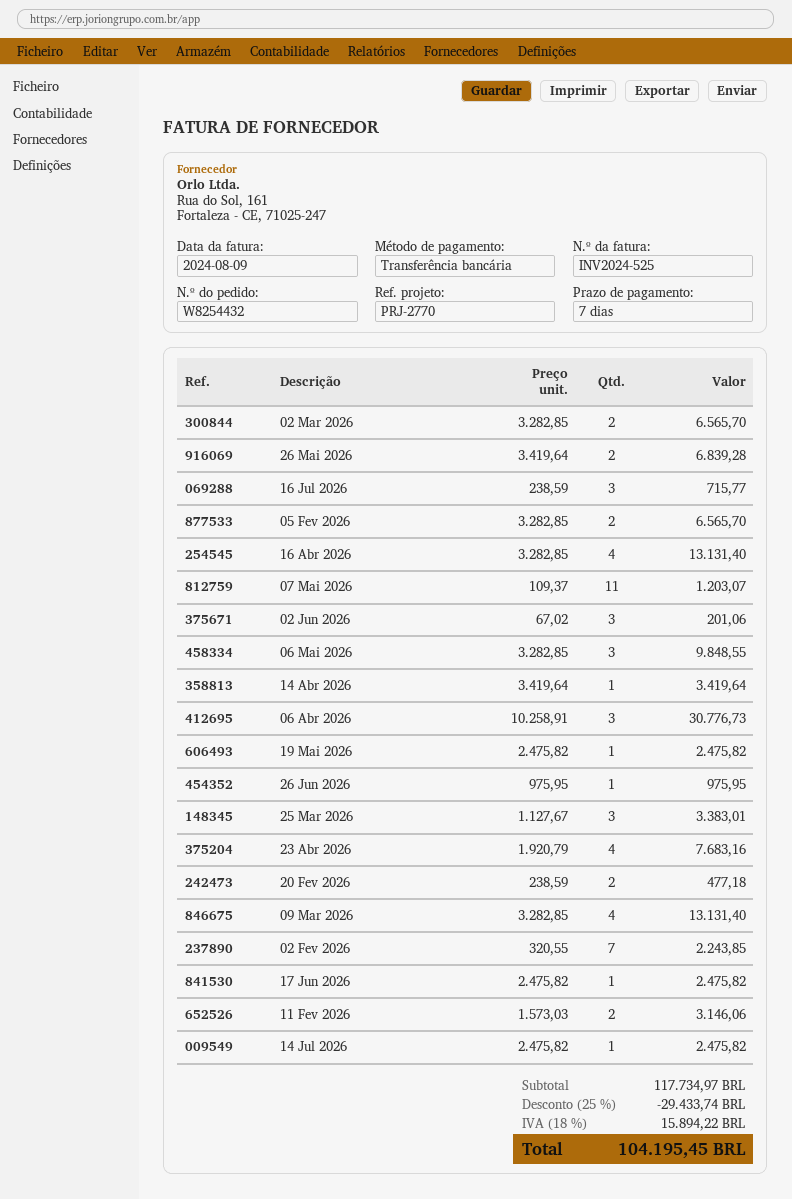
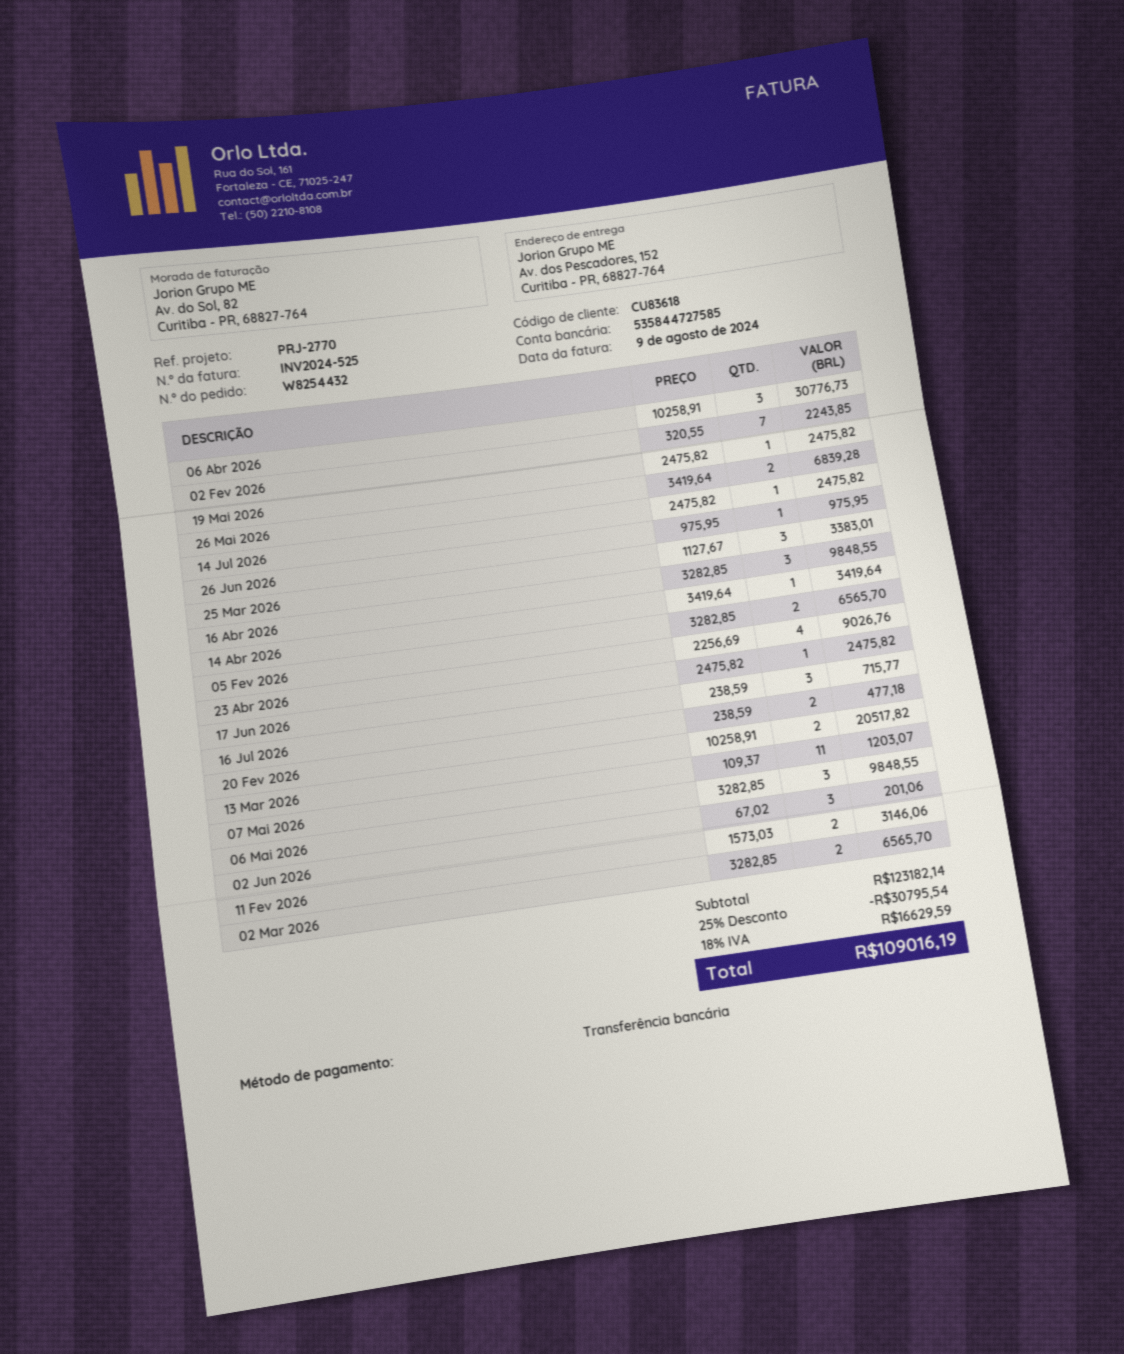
16 Abr 2026: 4 x 3282.85 = 13131.40 -> 3 x 3282.85 = 9848.55
23 Abr 2026: 4 x 1920.79 = 7683.16 -> 4 x 2256.69 = 9026.76
09 Mar 2026: 4 x 3282.85 = 13131.40 -> none
13 Mar 2026: none -> 2 x 10258.91 = 20517.82
subtotal: 117734.97 -> 123182.14
discount: 25% = 29433.74 -> 25% = 30795.54
tax: 18% = 15894.22 -> 18% = 16629.59
total: 104195.45 -> 109016.19

